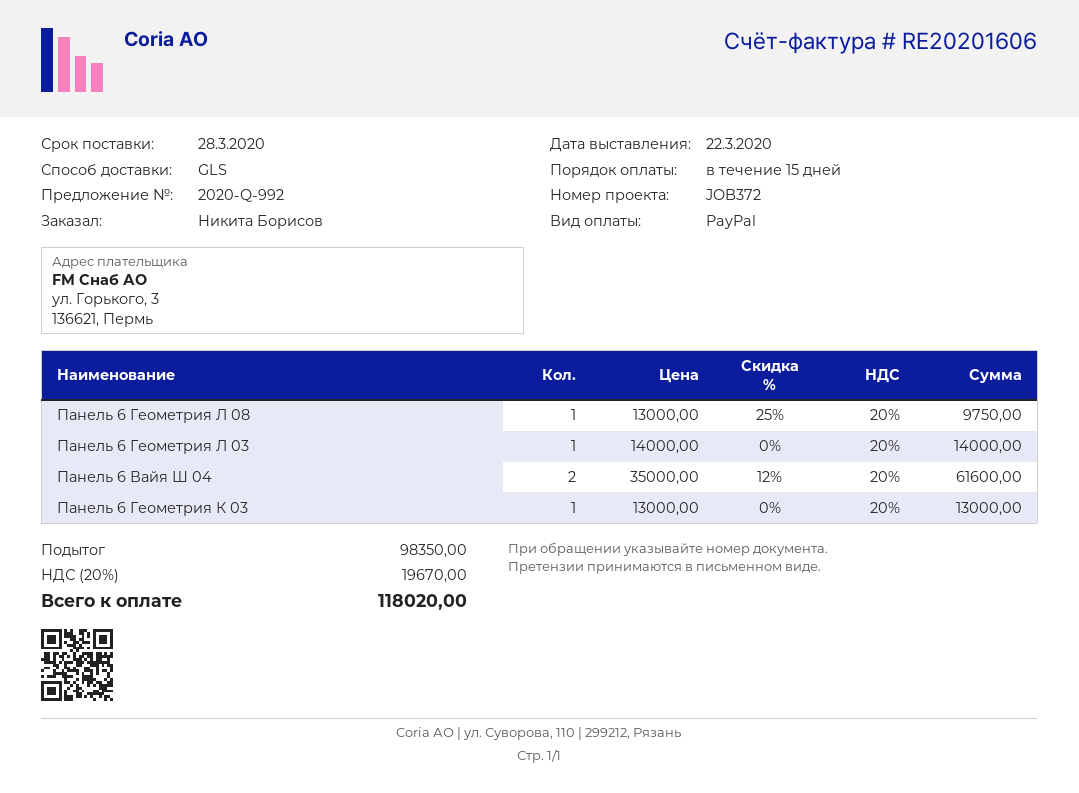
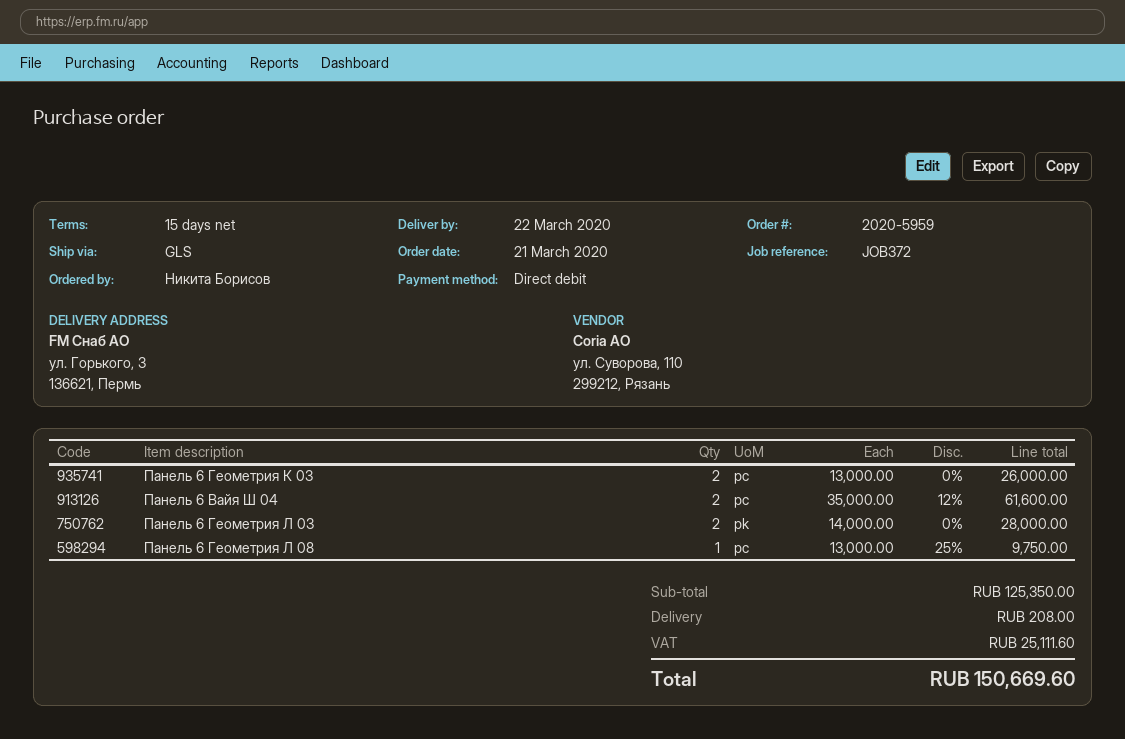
delivery date: 2020-03-28 -> 2020-03-22
payment method: PayPal -> direct debit
Панель 6 Геометрия Л 03: 1 x 14000.00 = 14000.00 -> 2 x 14000.00 = 28000.00
Панель 6 Геометрия К 03: 1 x 13000.00 = 13000.00 -> 2 x 13000.00 = 26000.00
subtotal: 98350.00 -> 125350.00
shipping: none -> 208.00
tax: 19670.00 -> 25111.60
total: 118020.00 -> 150669.60

